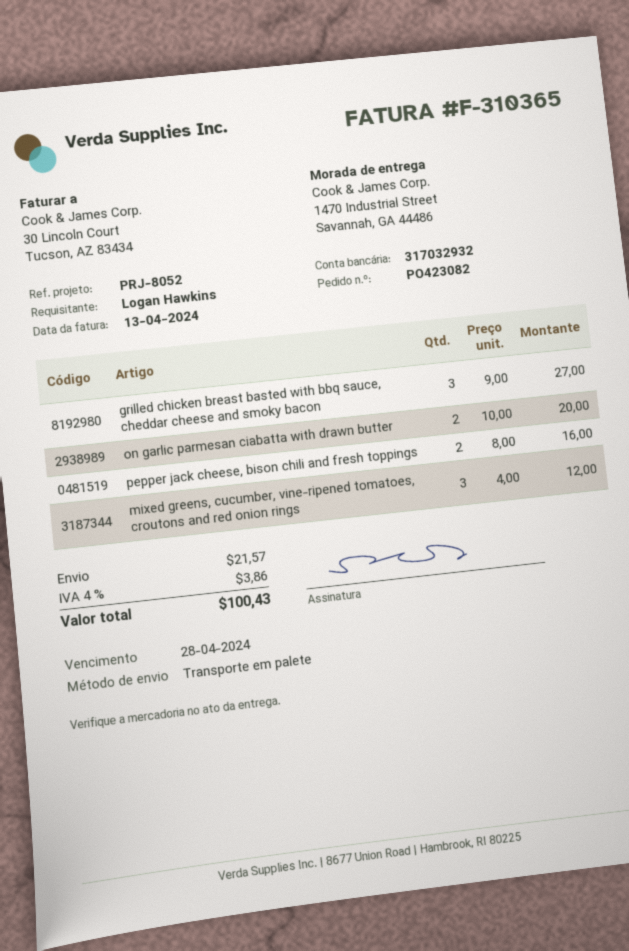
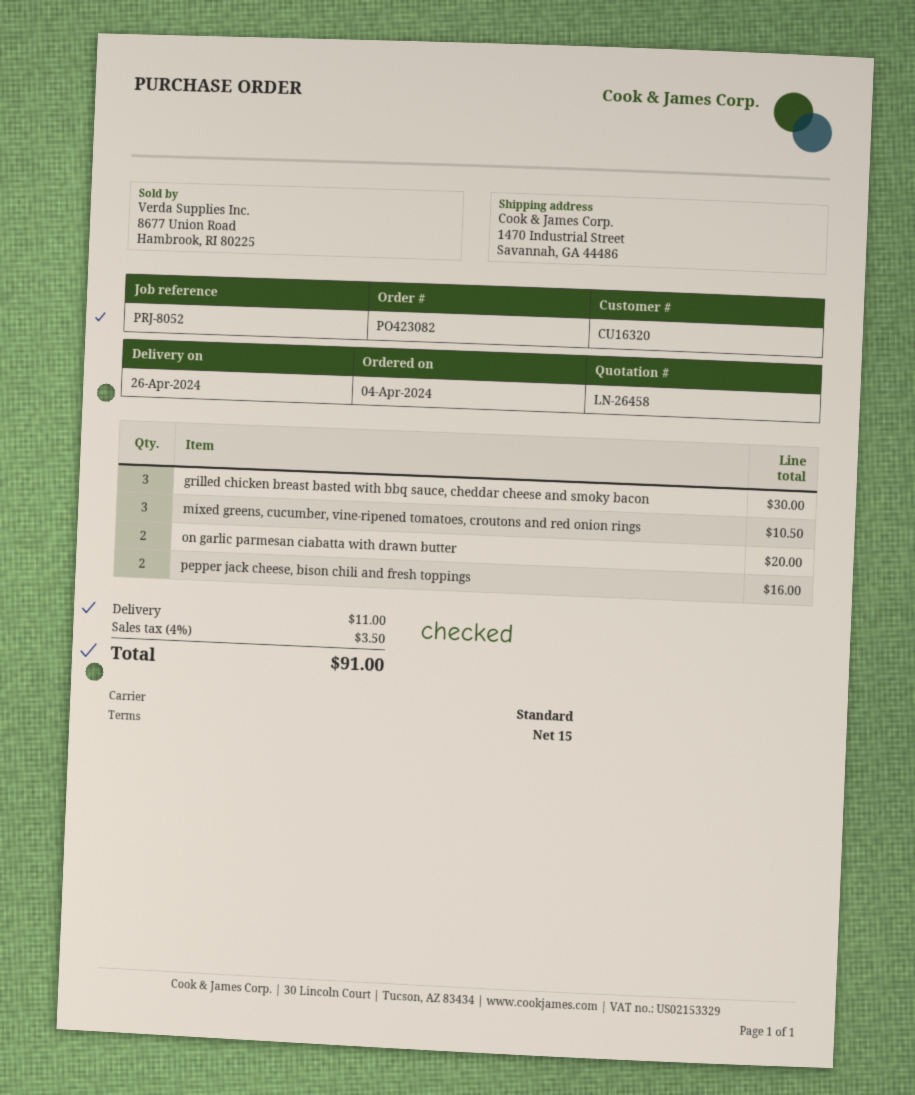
shipping method: pallet freight -> standard
grilled chicken breast basted with bbq sauce, cheddar cheese and smoky bacon: 3 for 27.00 -> 3 for 30.00
mixed greens, cucumber, vine-ripened tomatoes, croutons and red onion rings: 3 for 12.00 -> 3 for 10.50
shipping: 21.57 -> 11.00
tax: 4% = 3.86 -> 4% = 3.50
total: 100.43 -> 91.00

